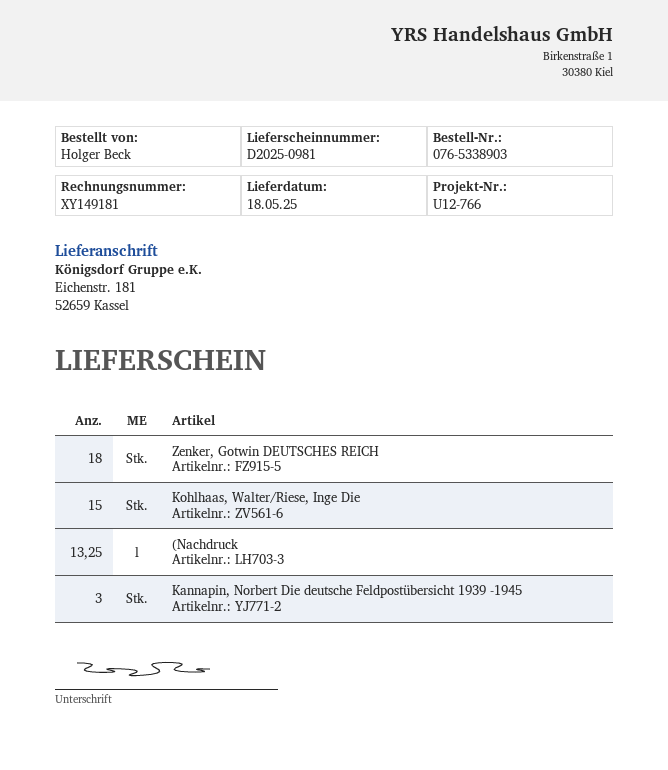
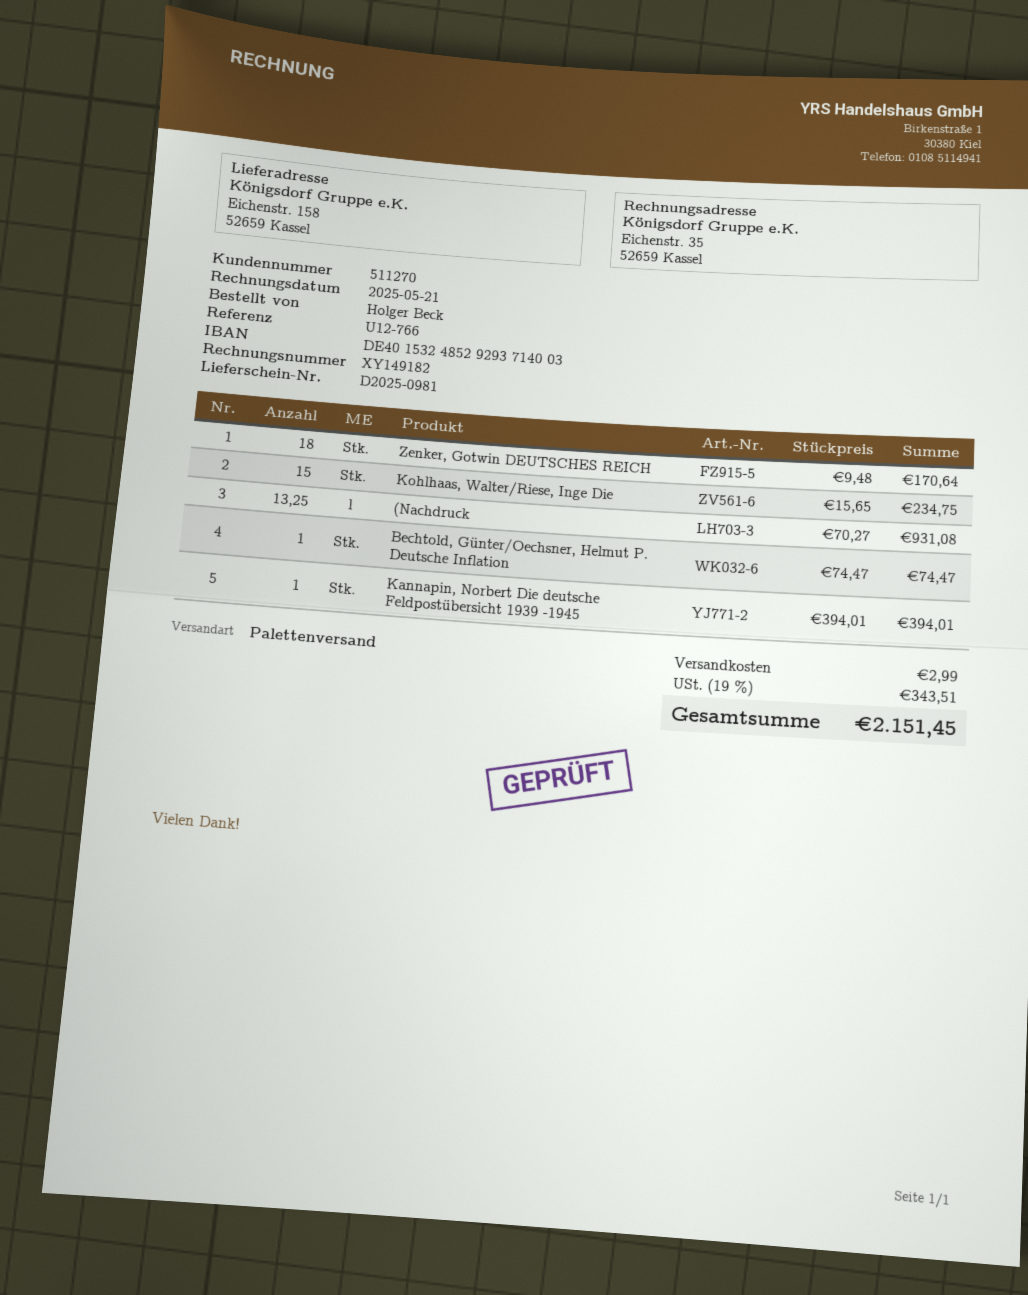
invoice number: XY149181 -> XY149182
ship to: Eichenstr. 181, 52659 Kassel -> Eichenstr. 158, 52659 Kassel
Kannapin, Norbert Die deutsche Feldpostübersicht 1939 -1945: 3 -> 1
Bechtold, Günter/Oechsner, Helmut P. Deutsche Inflation: none -> 1

